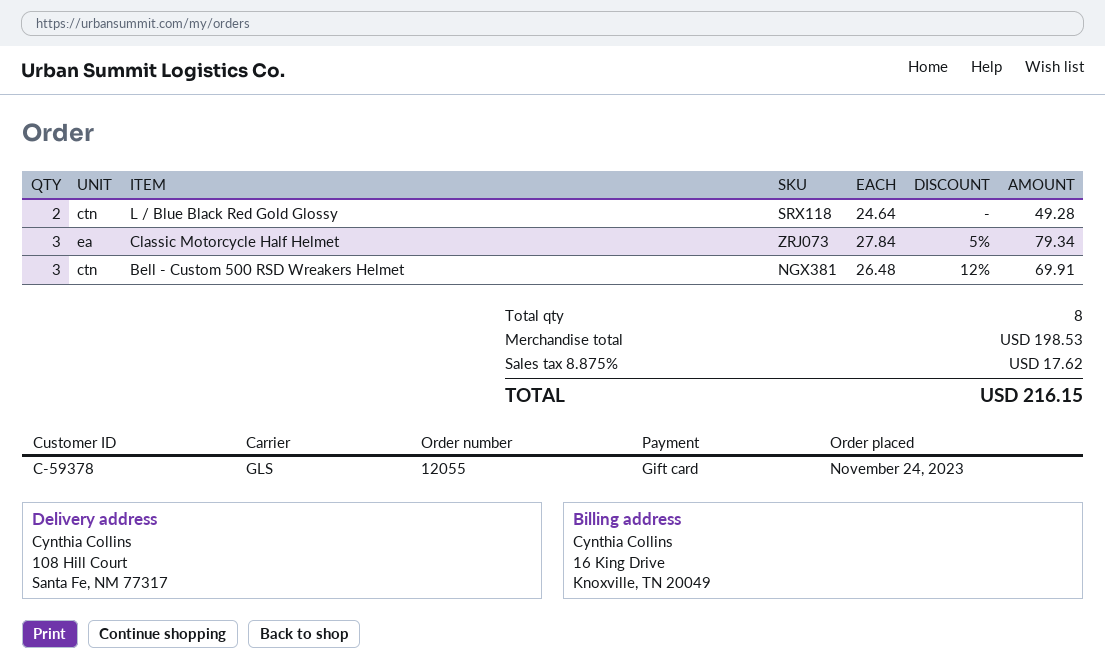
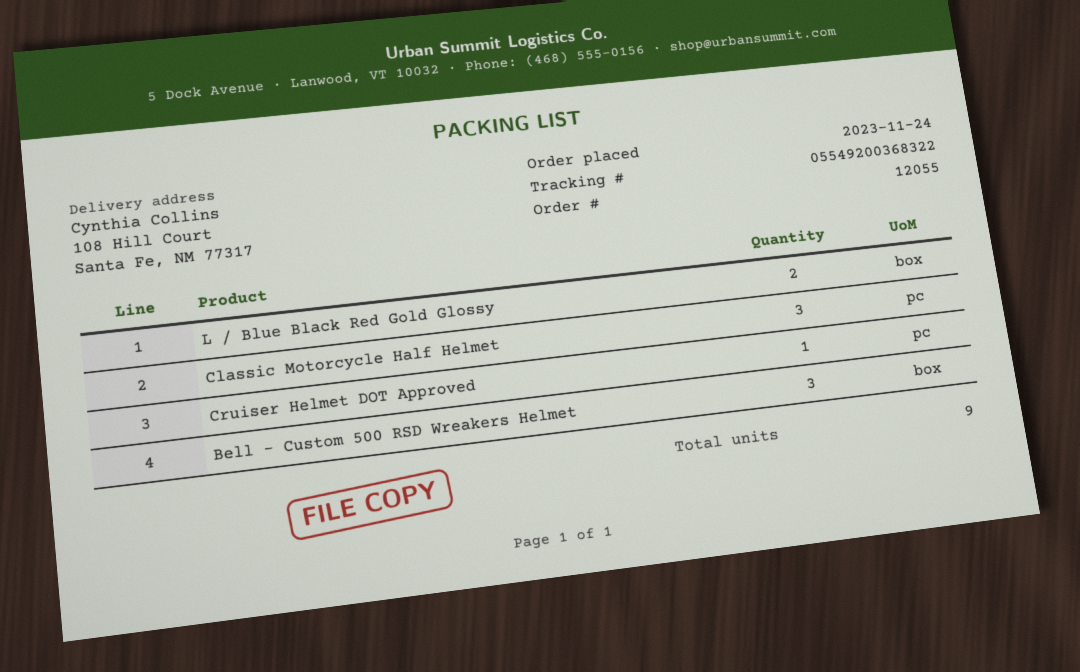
Cruiser Helmet DOT Approved: none -> 1
total quantity: 8 -> 9

